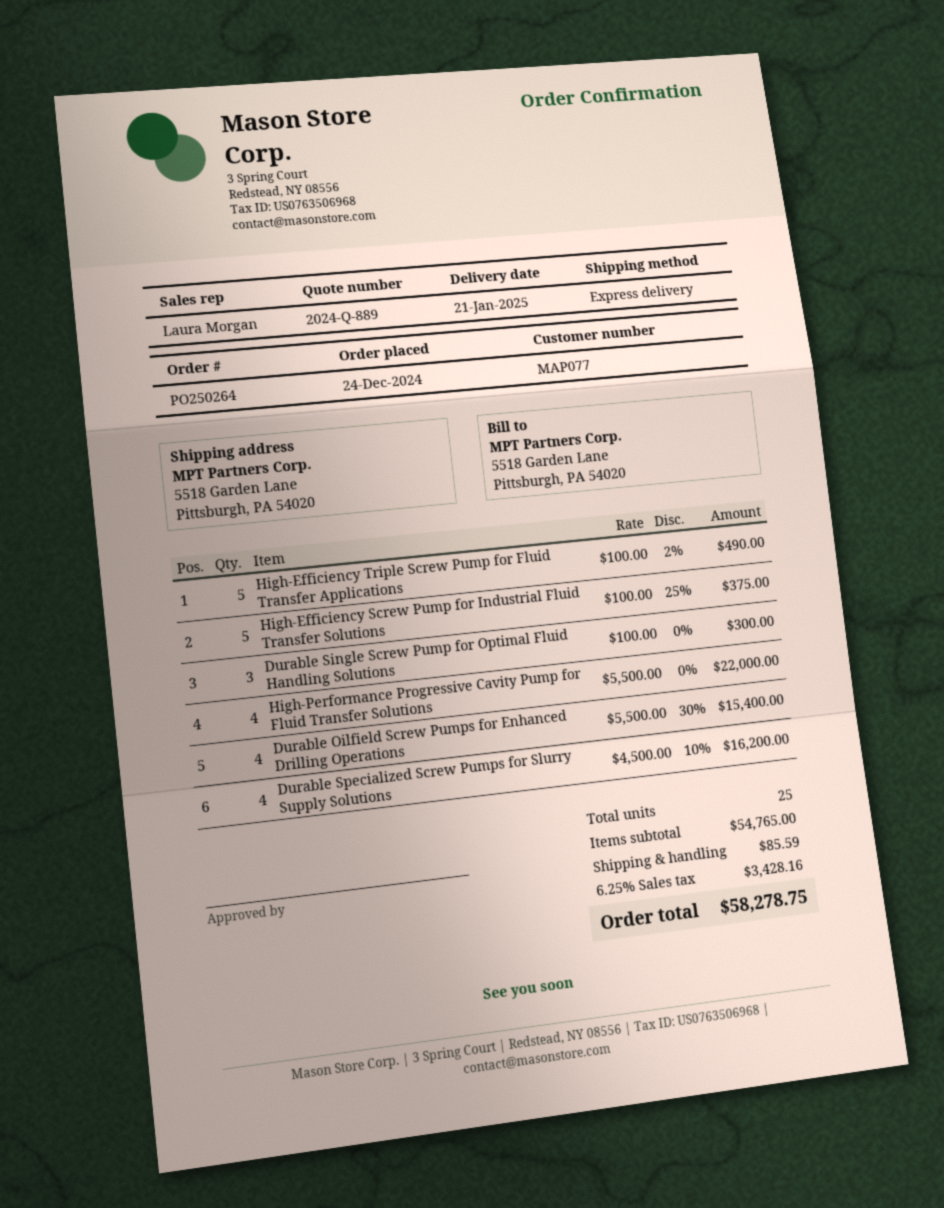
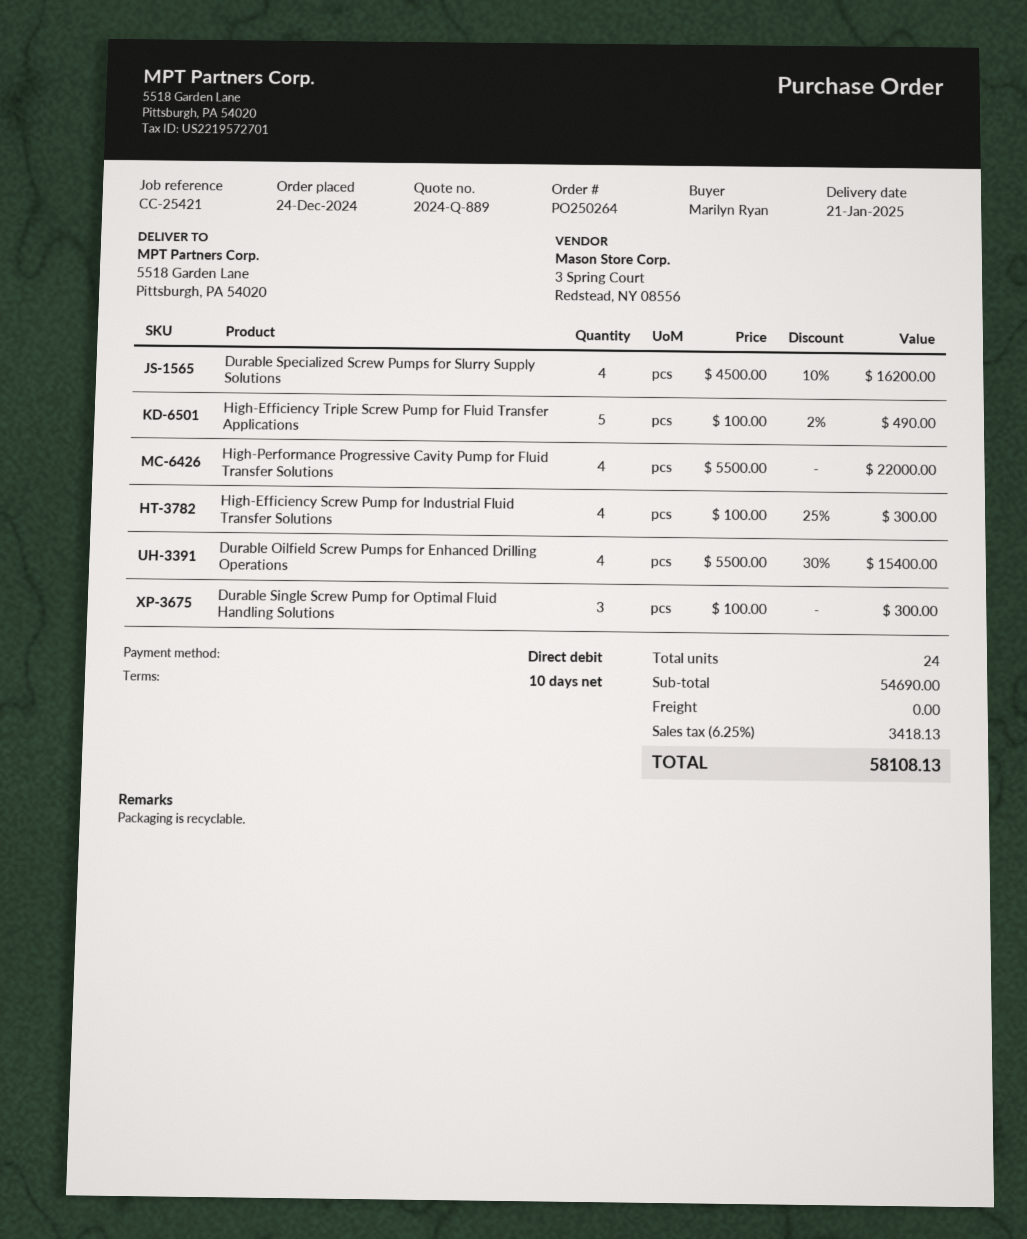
High-Efficiency Screw Pump for Industrial Fluid Transfer Solutions: 5 x 100.00 - 25% = 375.00 -> 4 x 100.00 - 25% = 300.00
total quantity: 25 -> 24
subtotal: 54765.00 -> 54690.00
shipping: 85.59 -> 0.00
tax: 6.25% = 3428.16 -> 6.25% = 3418.13
total: 58278.75 -> 58108.13

